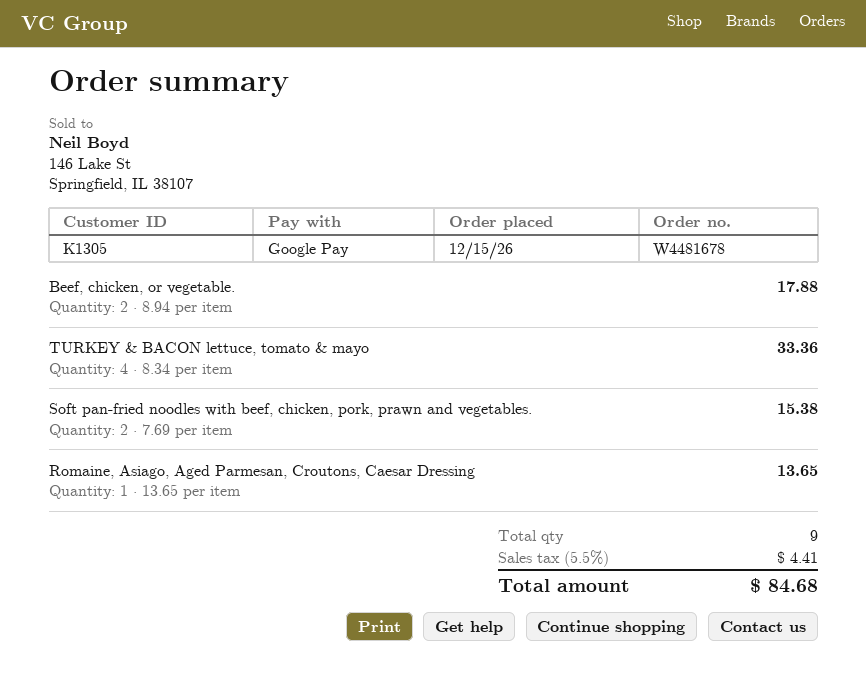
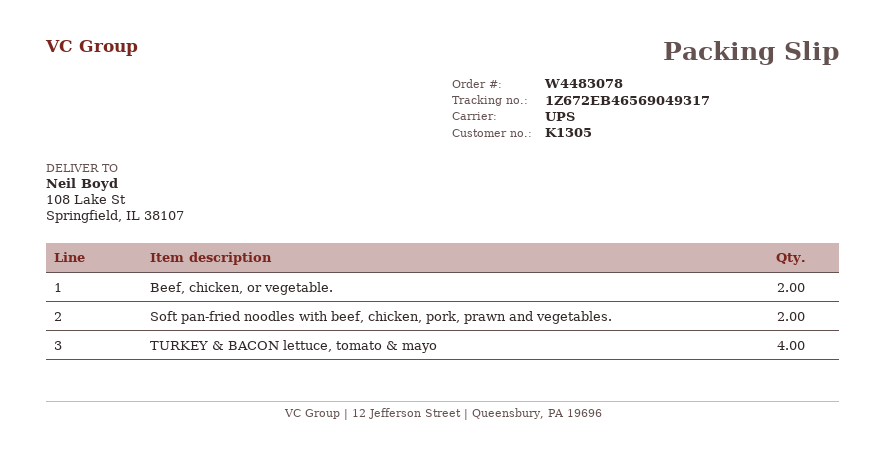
order number: W4481678 -> W4483078
Romaine, Asiago, Aged Parmesan, Croutons, Caesar Dressing: 1 -> none

